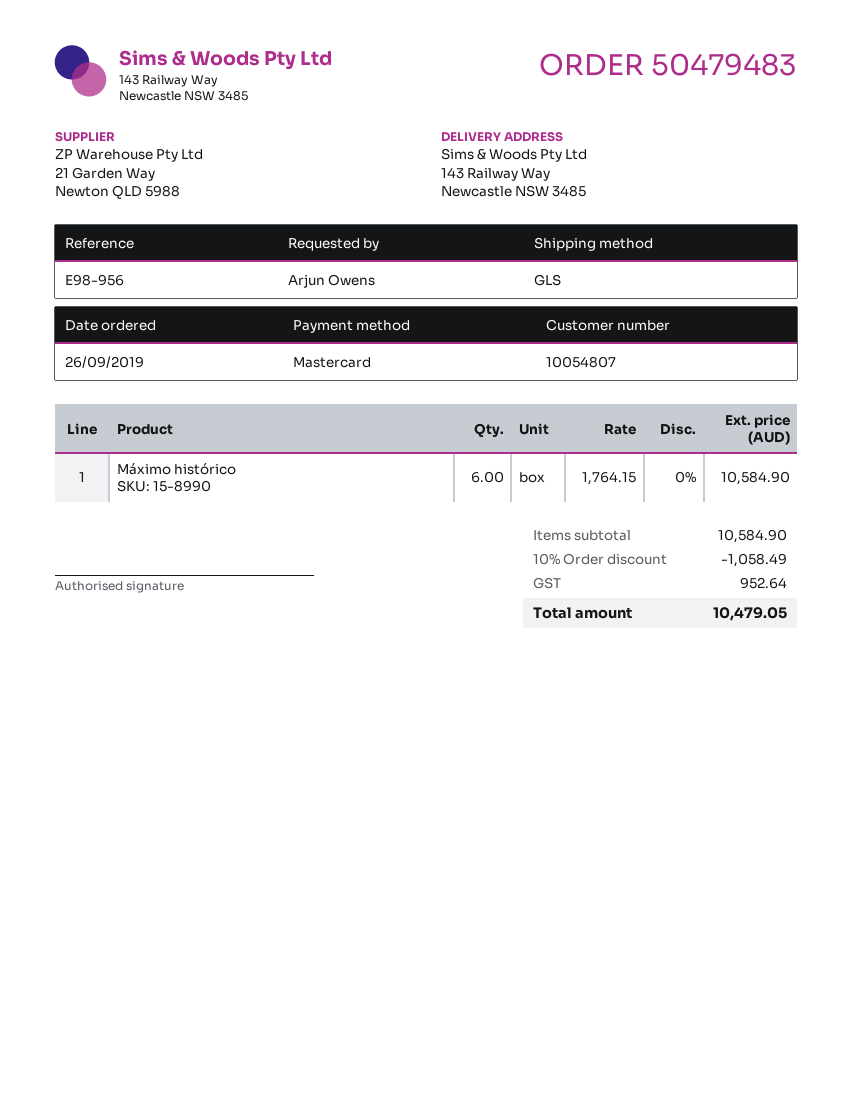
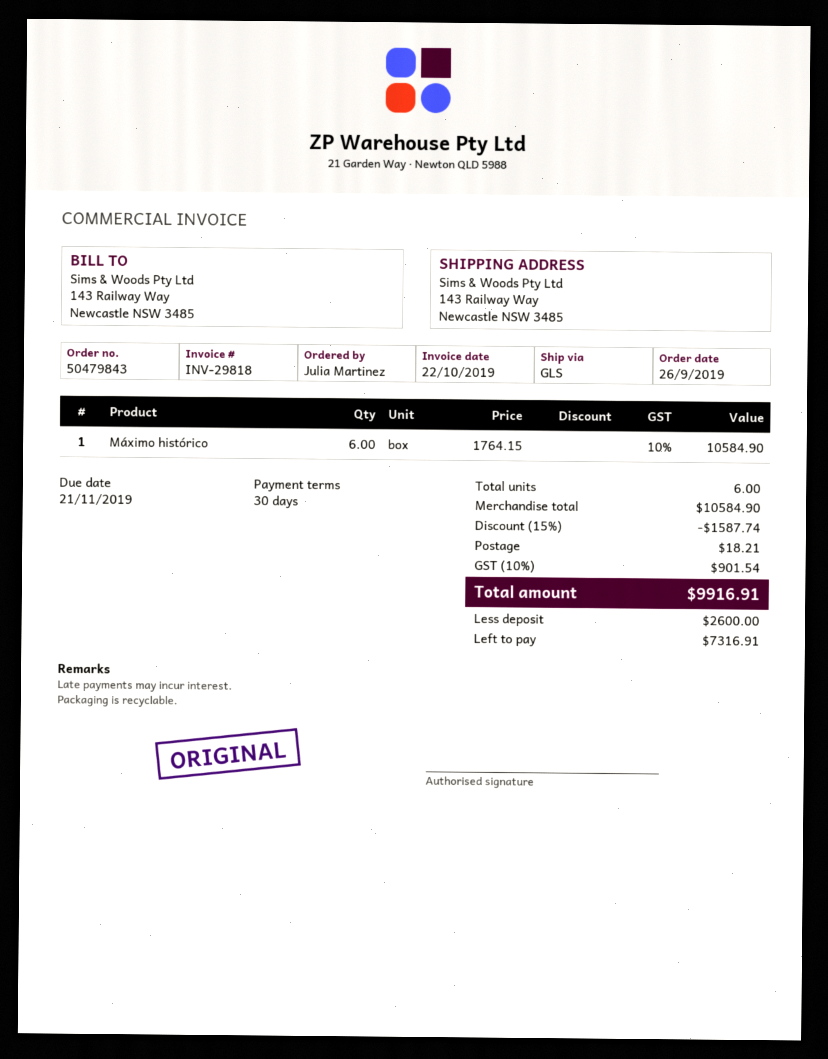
order number: 50479483 -> 50479843
ordered by: Arjun Owens -> Julia Martinez
discount: 10% = 1058.49 -> 15% = 1587.74
shipping: none -> 18.21
tax: 952.64 -> 901.54
total: 10479.05 -> 9916.91

